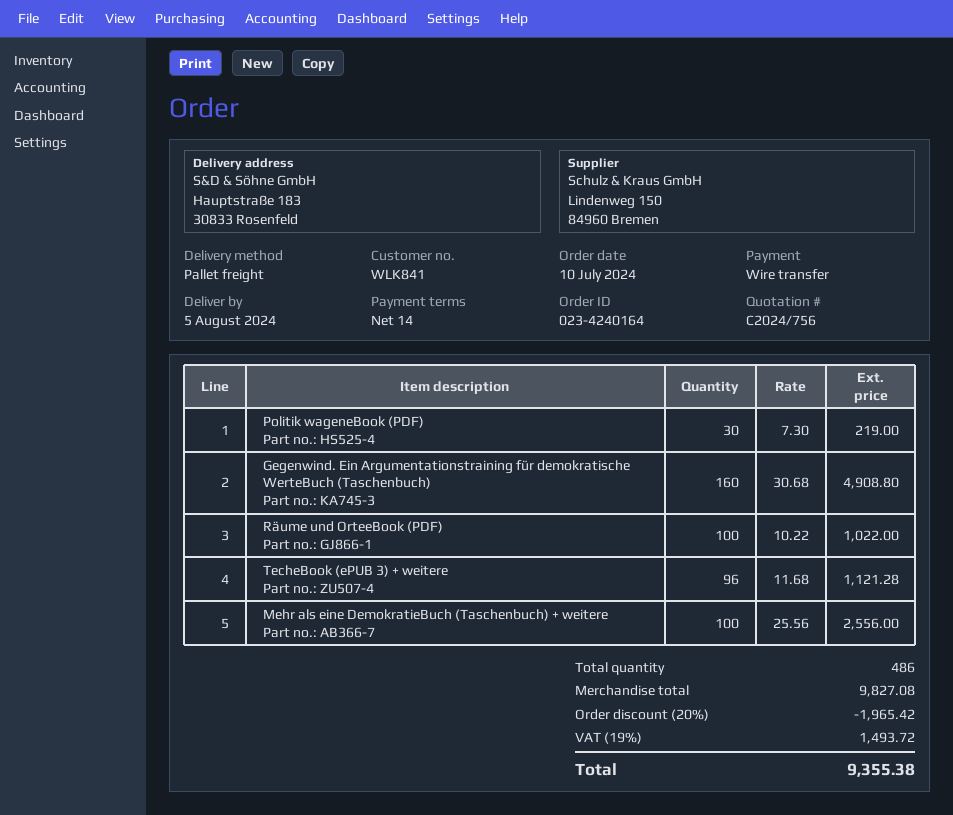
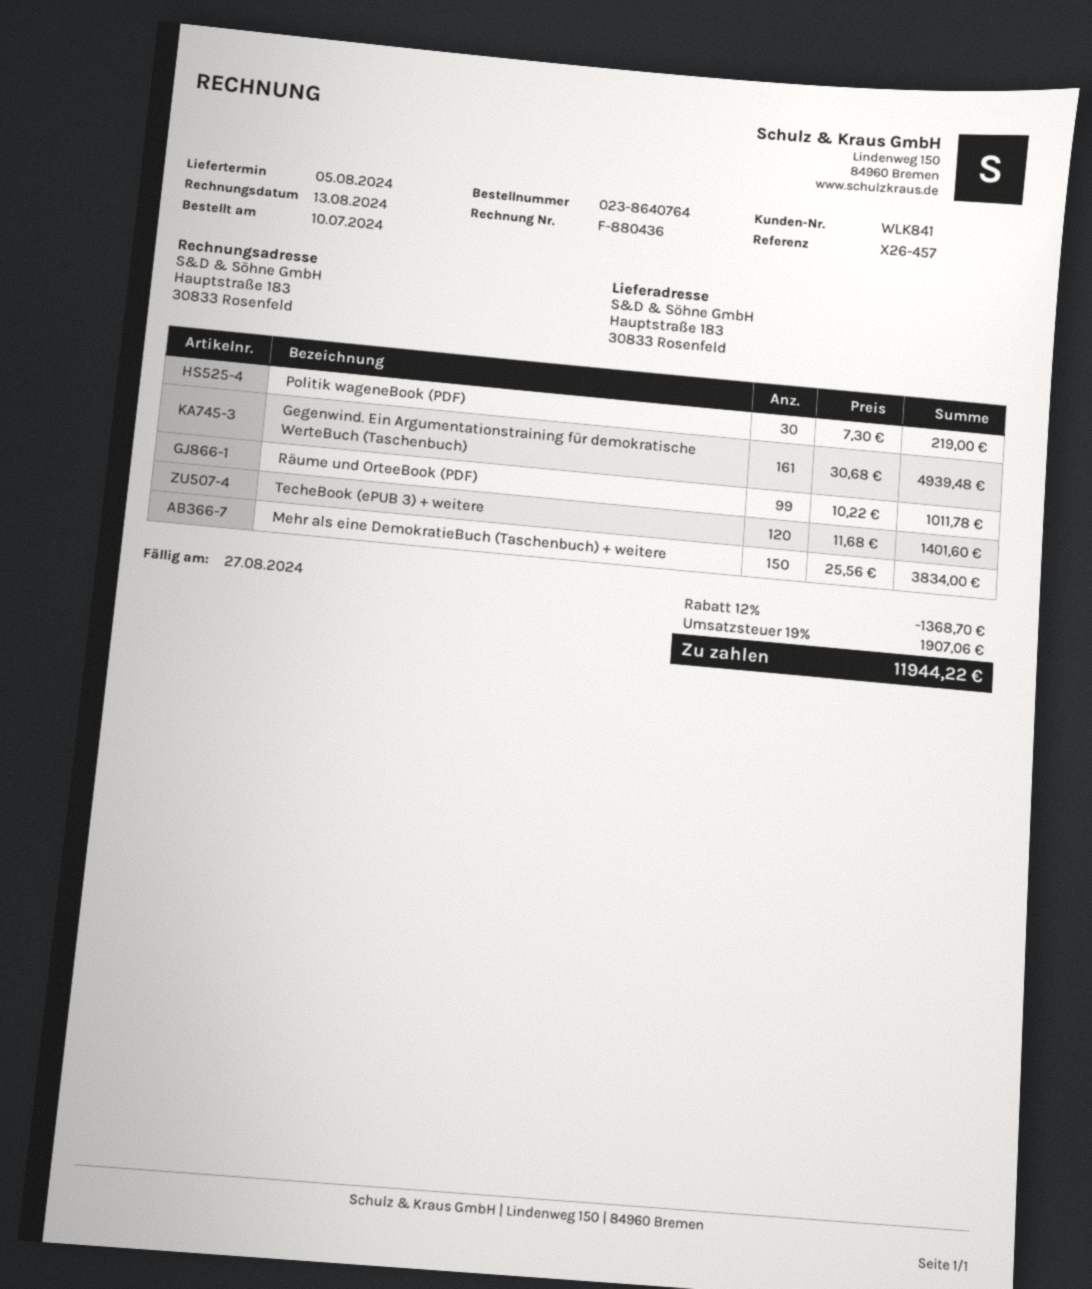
order number: 023-4240164 -> 023-8640764
Gegenwind. Ein Argumentationstraining für demokratische WerteBuch (Taschenbuch): 160 x 30.68 = 4908.80 -> 161 x 30.68 = 4939.48
Räume und OrteeBook (PDF): 100 x 10.22 = 1022.00 -> 99 x 10.22 = 1011.78
TecheBook (ePUB 3) + weitere: 96 x 11.68 = 1121.28 -> 120 x 11.68 = 1401.60
Mehr als eine DemokratieBuch (Taschenbuch) + weitere: 100 x 25.56 = 2556.00 -> 150 x 25.56 = 3834.00
discount: 20% = 1965.42 -> 12% = 1368.70
tax: 19% = 1493.72 -> 19% = 1907.06
total: 9355.38 -> 11944.22

